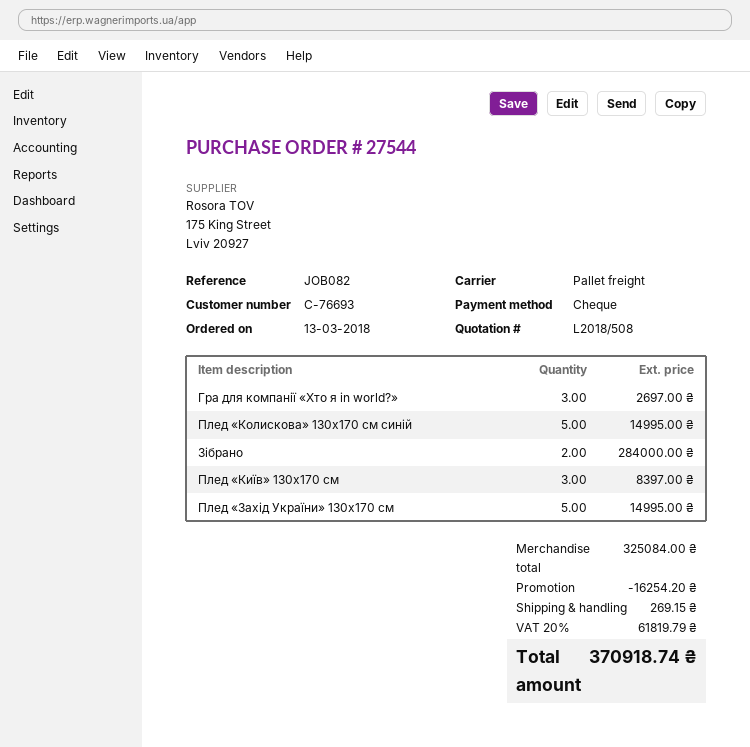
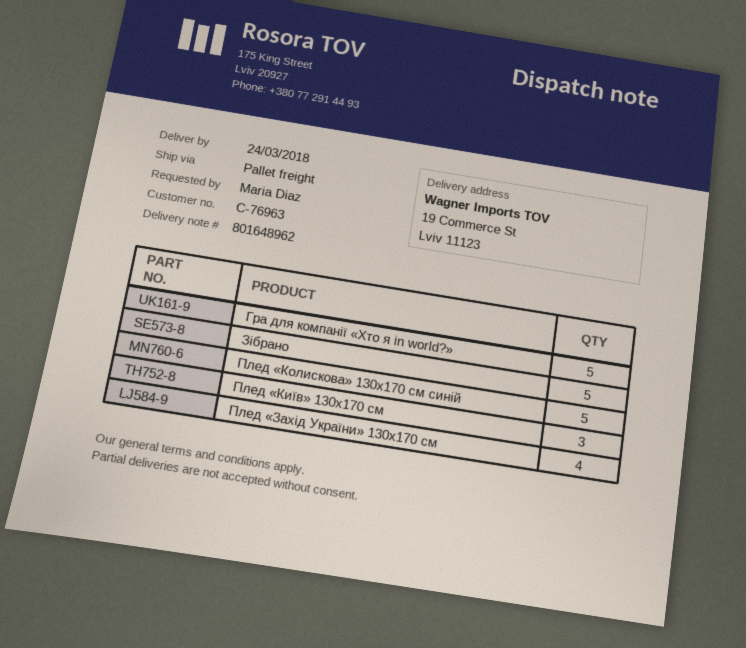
customer number: C-76693 -> C-76963
Гра для компанії «Хто я in world?»: 3 -> 5
Зібрано: 2 -> 5
Плед «Захід України» 130х170 см: 5 -> 4

